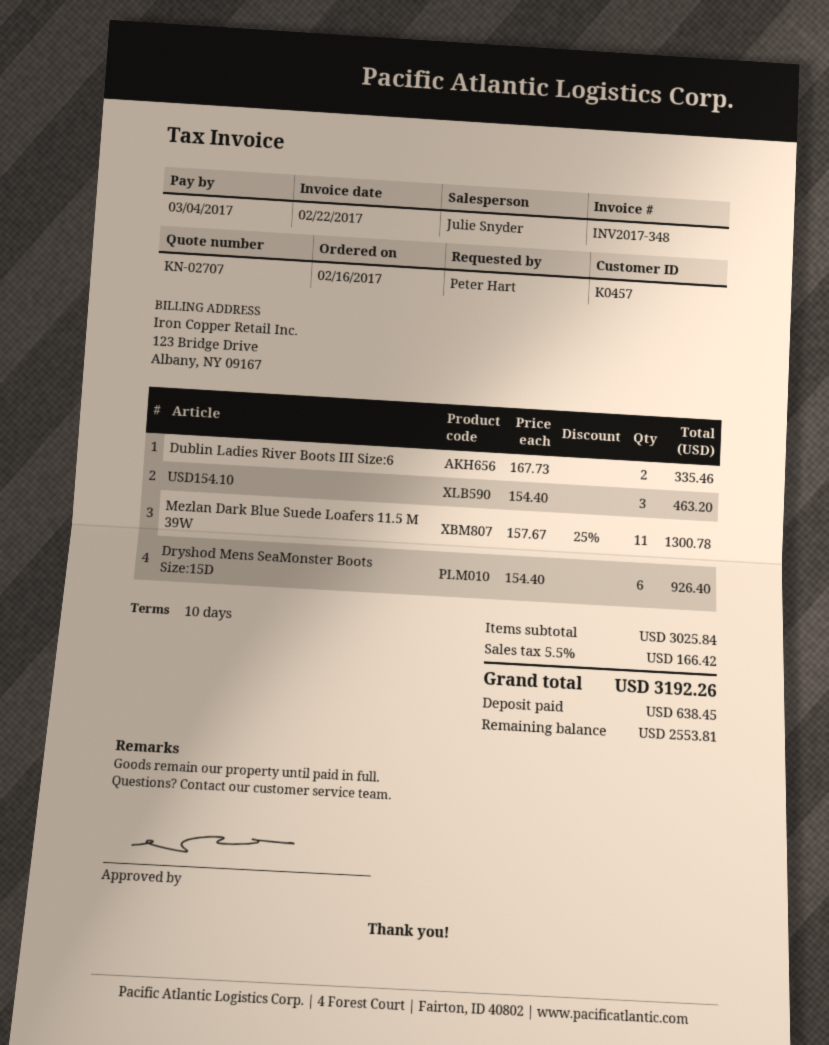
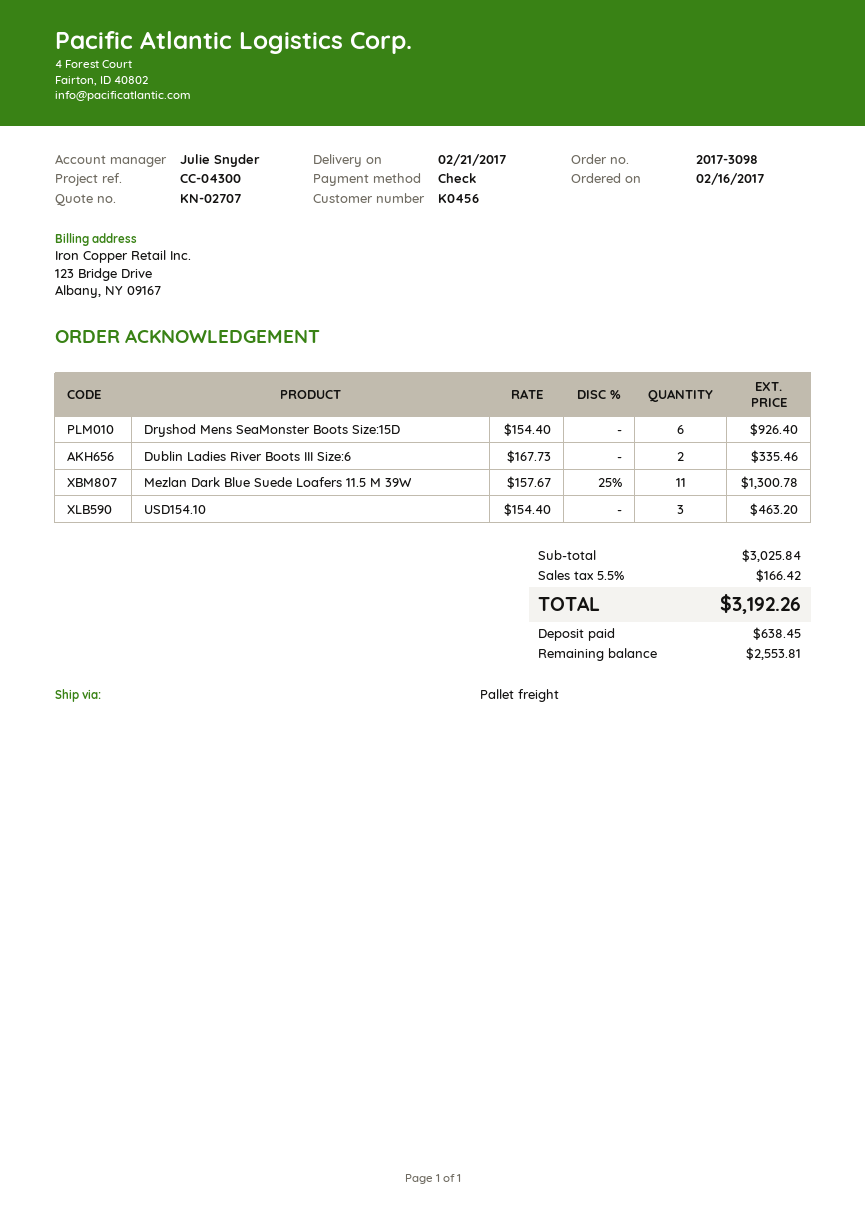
customer number: K0457 -> K0456

